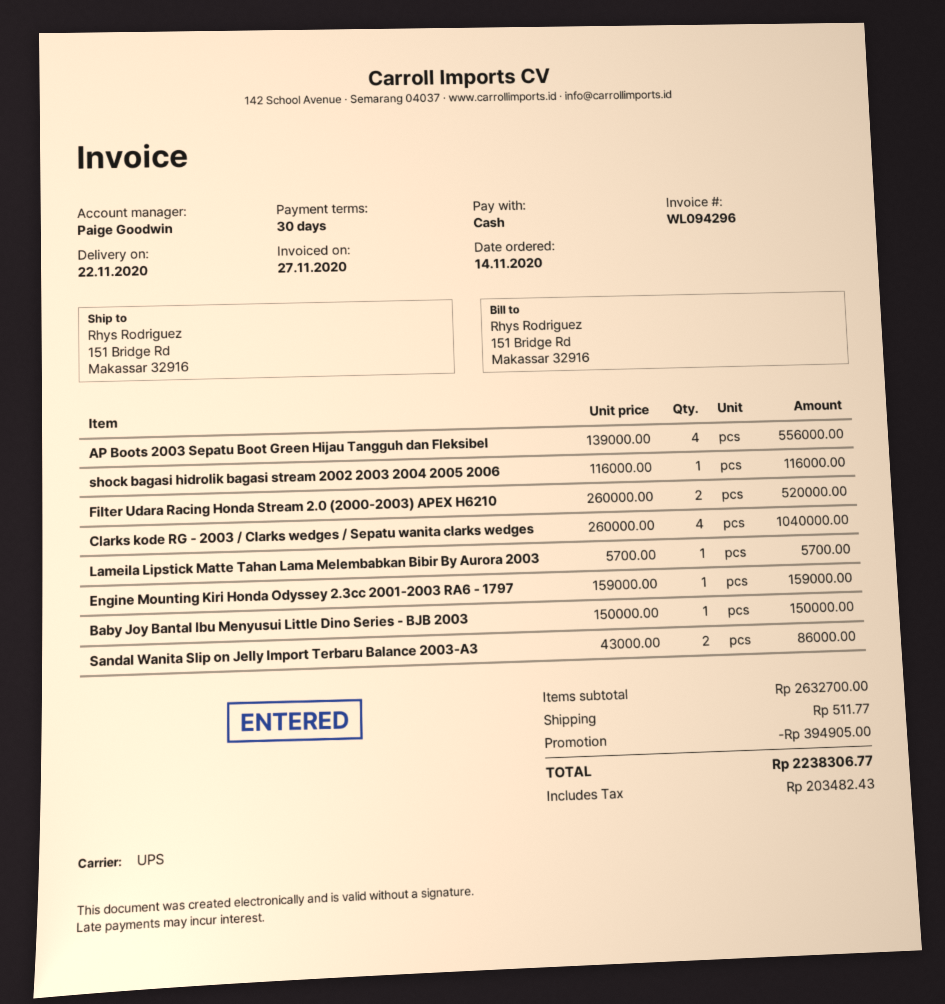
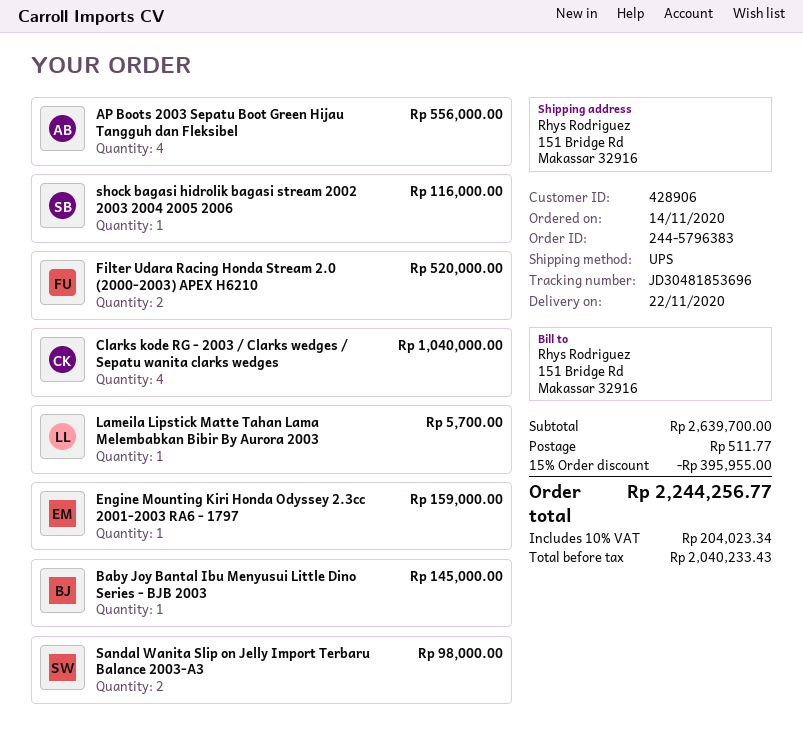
Baby Joy Bantal Ibu Menyusui Little Dino Series - BJB 2003: 1 for 150000.00 -> 1 for 145000.00
Sandal Wanita Slip on Jelly Import Terbaru Balance 2003-A3: 2 for 86000.00 -> 2 for 98000.00
subtotal: 2632700.00 -> 2639700.00
discount: 394905.00 -> 395955.00
tax: 203482.43 -> 204023.34
total: 2238306.77 -> 2244256.77

